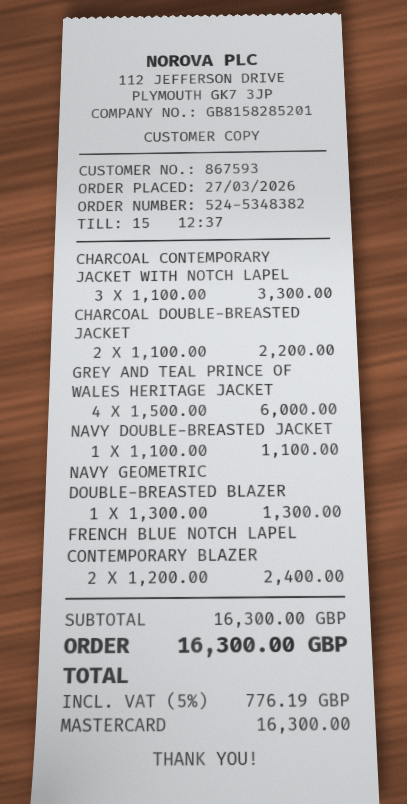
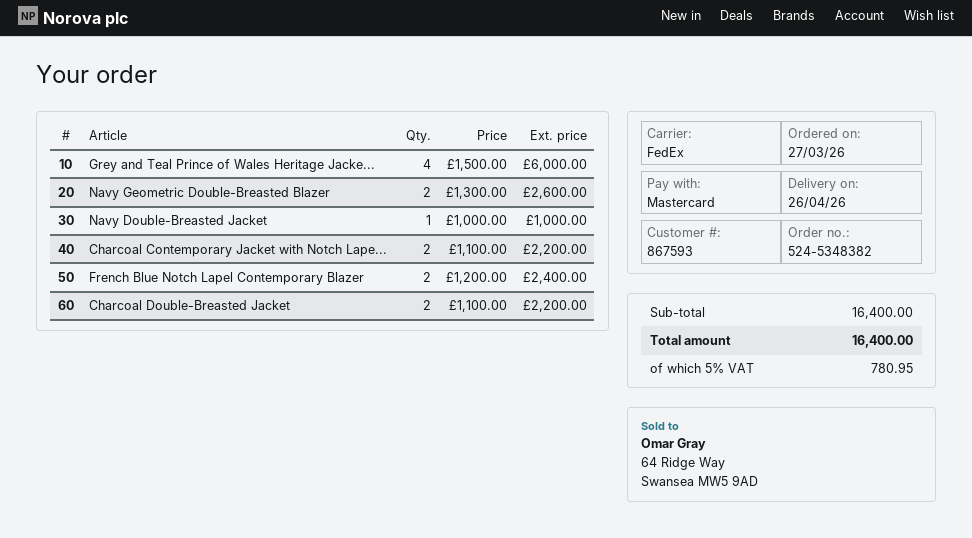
CHARCOAL CONTEMPORARY JACKET WITH NOTCH LAPEL: 3 x 1100.00 = 3300.00 -> 2 x 1100.00 = 2200.00
NAVY DOUBLE-BREASTED JACKET: 1 x 1100.00 = 1100.00 -> 1 x 1000.00 = 1000.00
NAVY GEOMETRIC DOUBLE-BREASTED BLAZER: 1 x 1300.00 = 1300.00 -> 2 x 1300.00 = 2600.00
subtotal: 16300.00 -> 16400.00
tax: 5% = 776.19 -> 5% = 780.95
total: 16300.00 -> 16400.00

